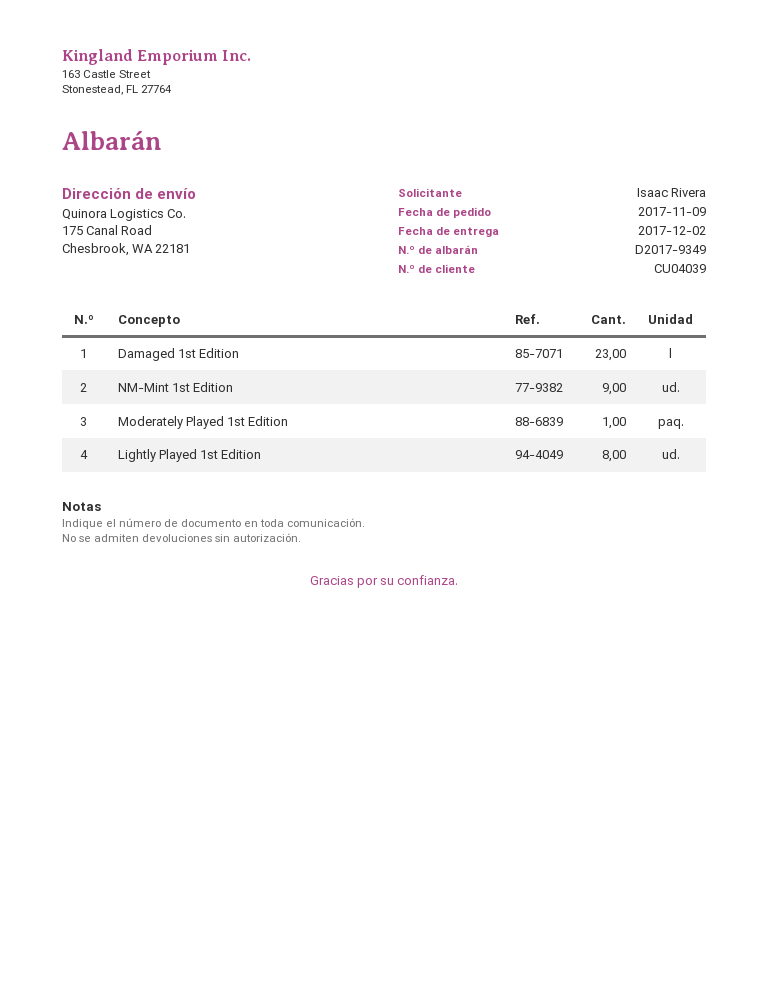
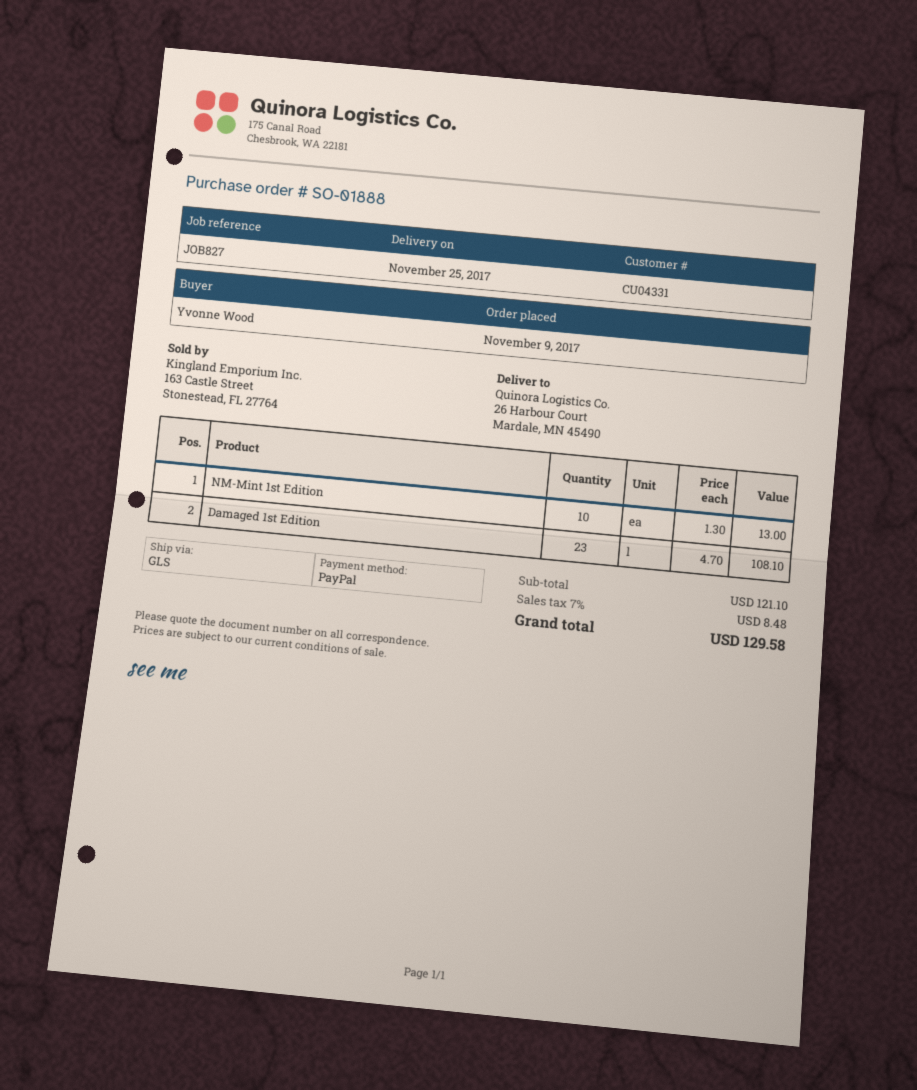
delivery date: 2017-12-02 -> 2017-11-25
customer number: CU04039 -> CU04331
ordered by: Isaac Rivera -> Yvonne Wood
ship to: 175 Canal Road, Chesbrook, WA 22181 -> 26 Harbour Court, Mardale, MN 45490
NM-Mint 1st Edition: 9 -> 10
Moderately Played 1st Edition: 1 -> none
Lightly Played 1st Edition: 8 -> none

